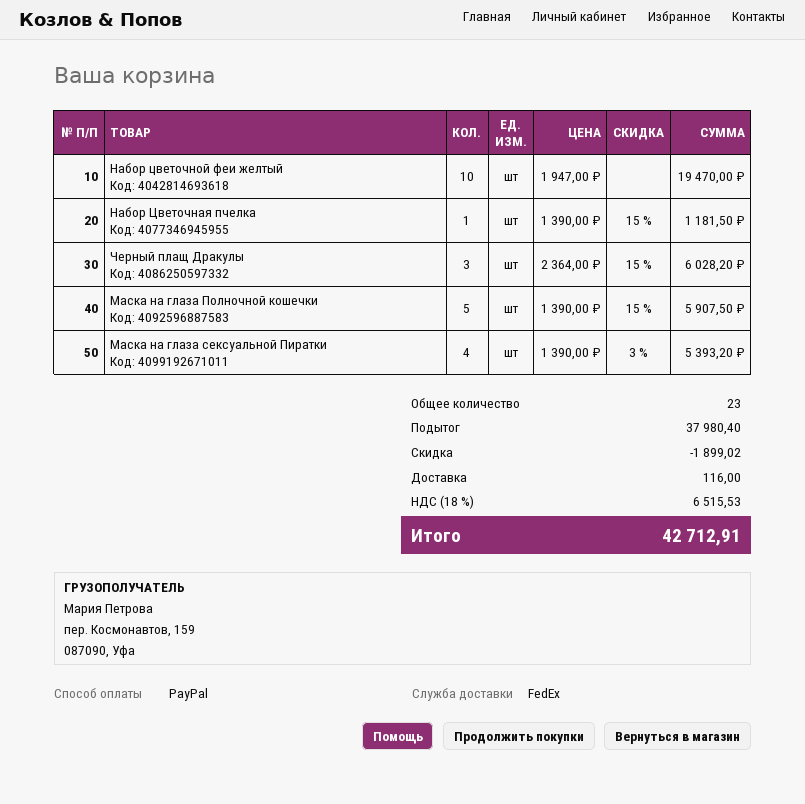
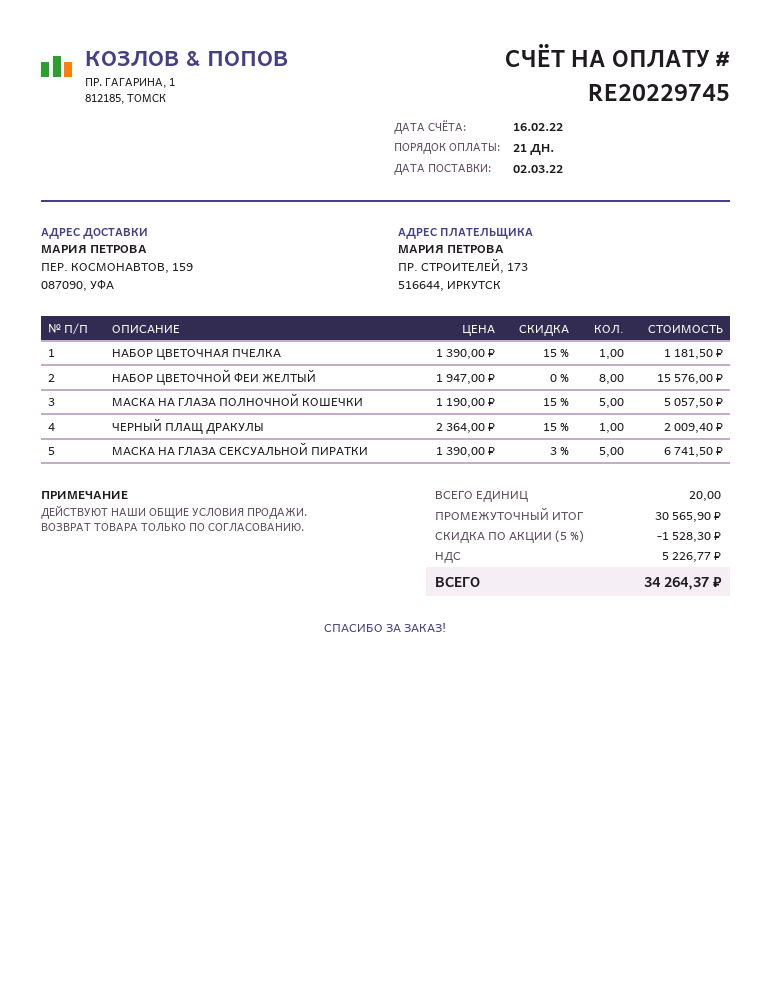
Набор цветочной феи желтый: 10 x 1947.00 = 19470.00 -> 8 x 1947.00 = 15576.00
Черный плащ Дракулы: 3 x 2364.00 - 15% = 6028.20 -> 1 x 2364.00 - 15% = 2009.40
Маска на глаза Полночной кошечки: 5 x 1390.00 - 15% = 5907.50 -> 5 x 1190.00 - 15% = 5057.50
Маска на глаза сексуальной Пиратки: 4 x 1390.00 - 3% = 5393.20 -> 5 x 1390.00 - 3% = 6741.50
total quantity: 23 -> 20
subtotal: 37980.40 -> 30565.90
discount: 1899.02 -> 1528.30
shipping: 116.00 -> none
tax: 6515.53 -> 5226.77
total: 42712.91 -> 34264.37

